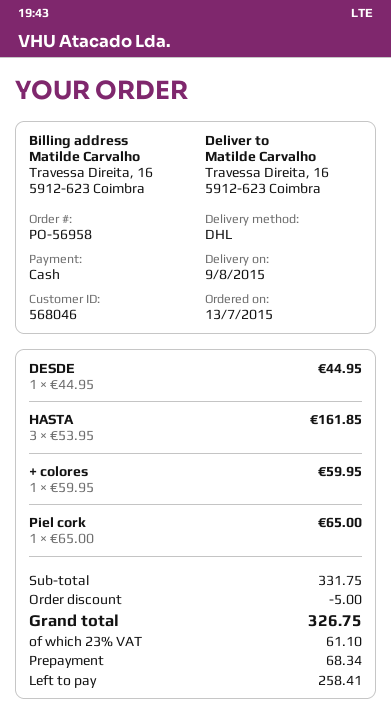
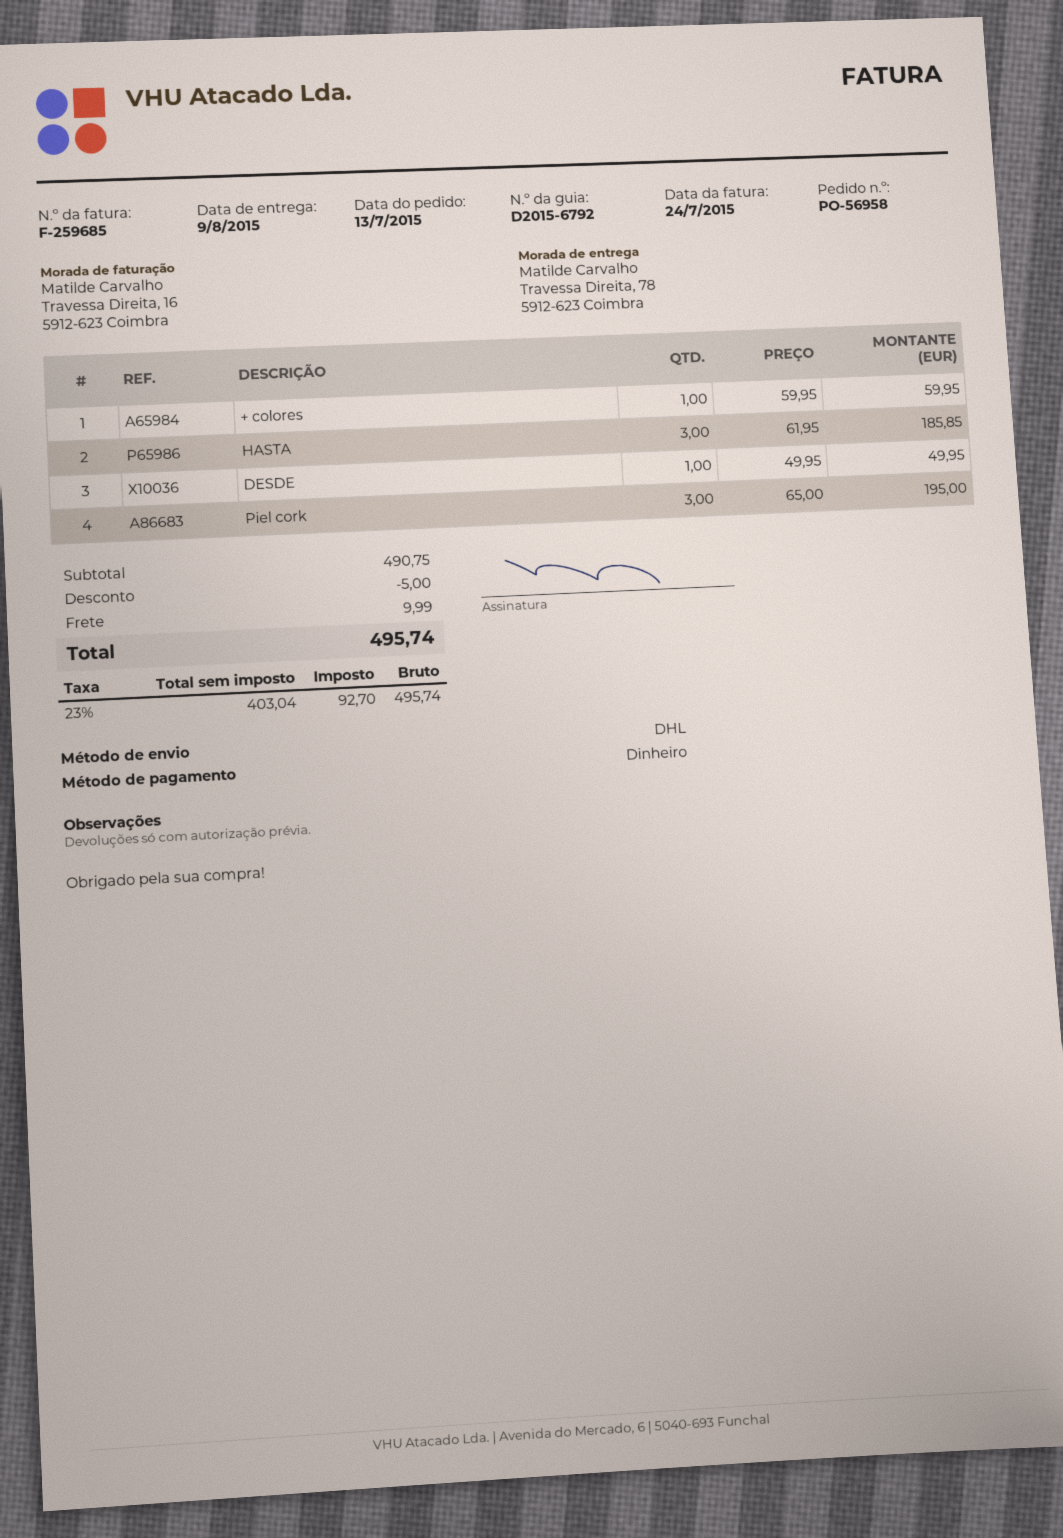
ship to: Travessa Direita, 16, 5912-623 Coimbra -> Travessa Direita, 78, 5912-623 Coimbra
DESDE: 1 x 44.95 = 44.95 -> 1 x 49.95 = 49.95
HASTA: 3 x 53.95 = 161.85 -> 3 x 61.95 = 185.85
Piel cork: 1 x 65.00 = 65.00 -> 3 x 65.00 = 195.00
subtotal: 331.75 -> 490.75
shipping: none -> 9.99
tax: 23% = 61.10 -> 23% = 92.70
total: 326.75 -> 495.74

